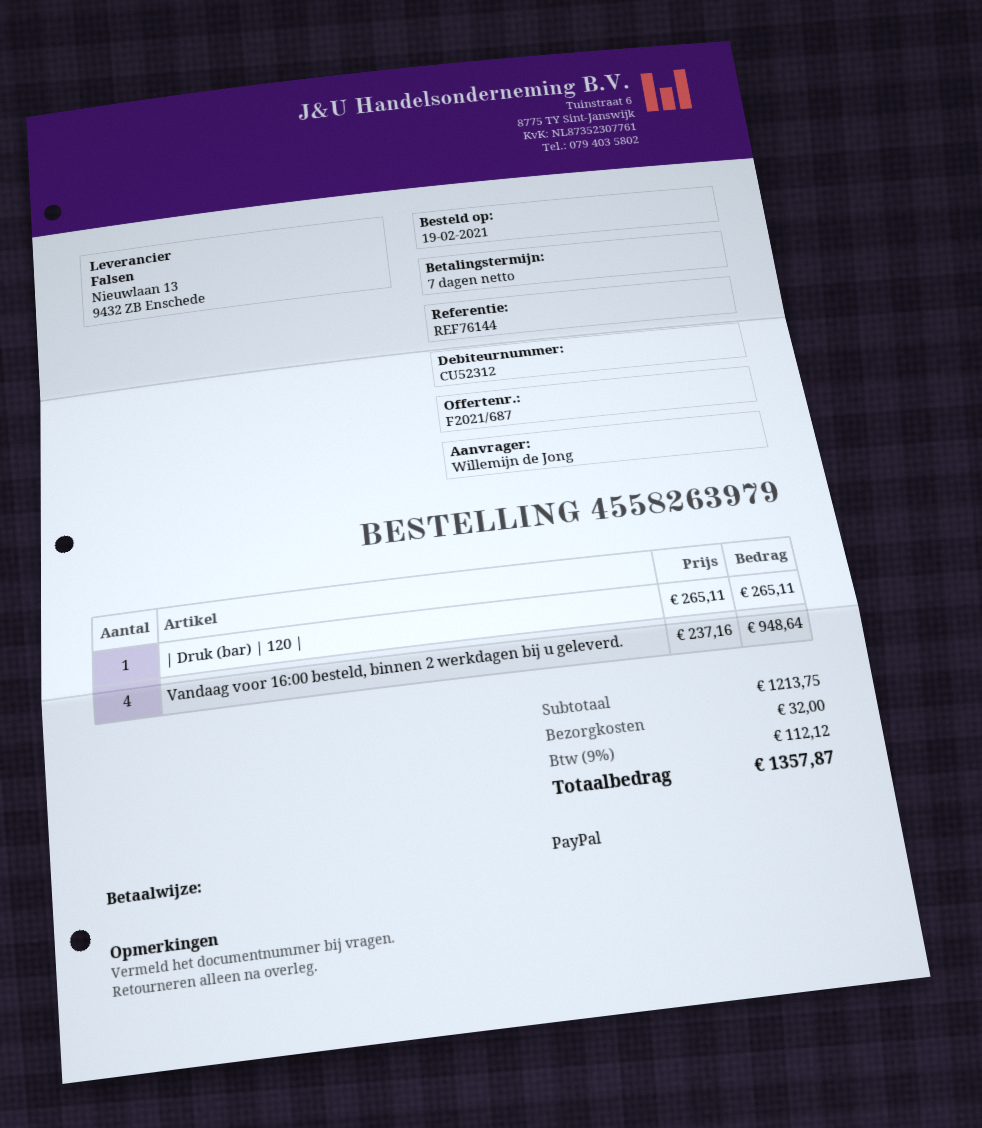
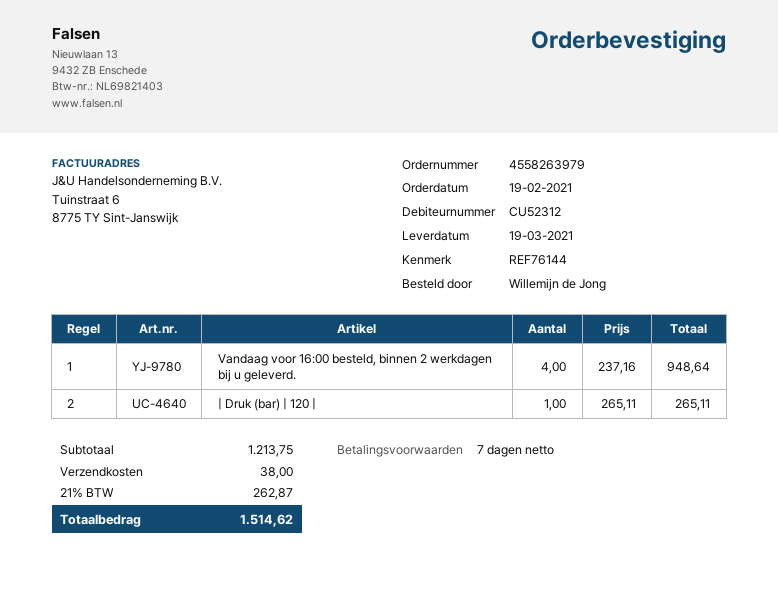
shipping: 32.00 -> 38.00
tax: 9% = 112.12 -> 21% = 262.87
total: 1357.87 -> 1514.62

